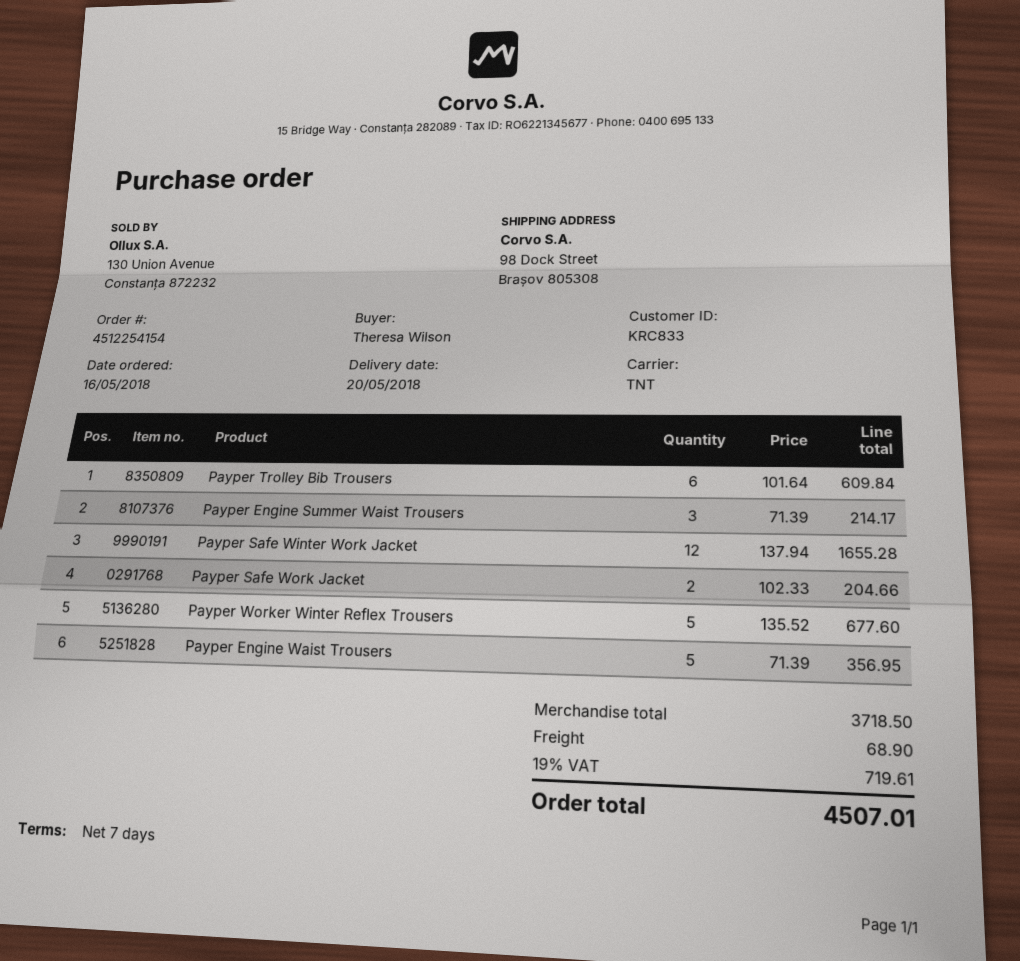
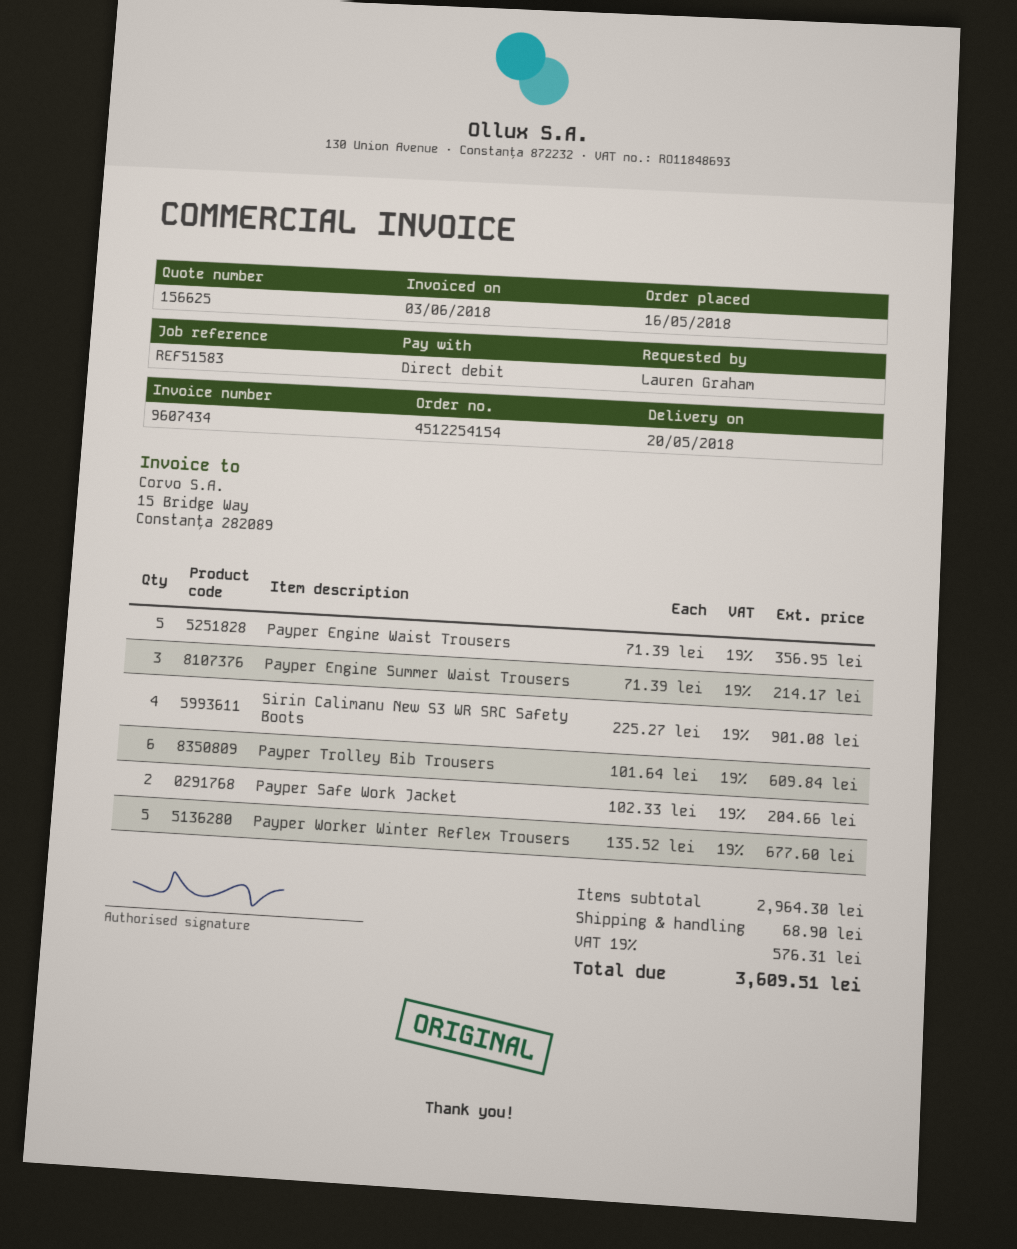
ordered by: Theresa Wilson -> Lauren Graham
Payper Safe Winter Work Jacket: 12 x 137.94 = 1655.28 -> none
Sirin Calimanu New S3 WR SRC Safety Boots: none -> 4 x 225.27 = 901.08
subtotal: 3718.50 -> 2964.30
tax: 19% = 719.61 -> 19% = 576.31
total: 4507.01 -> 3609.51

